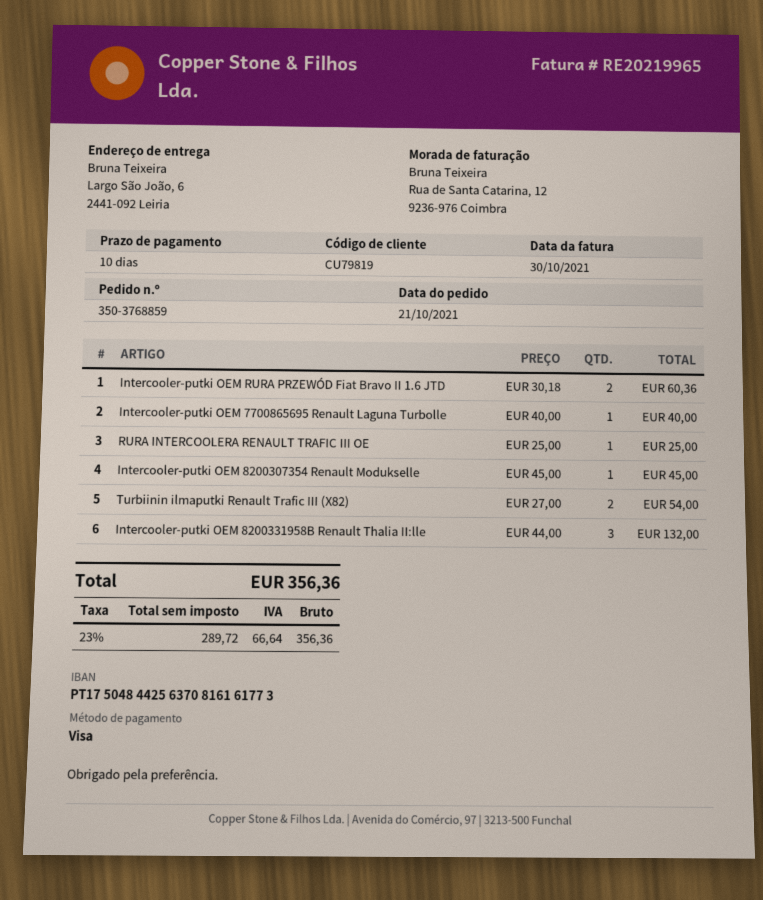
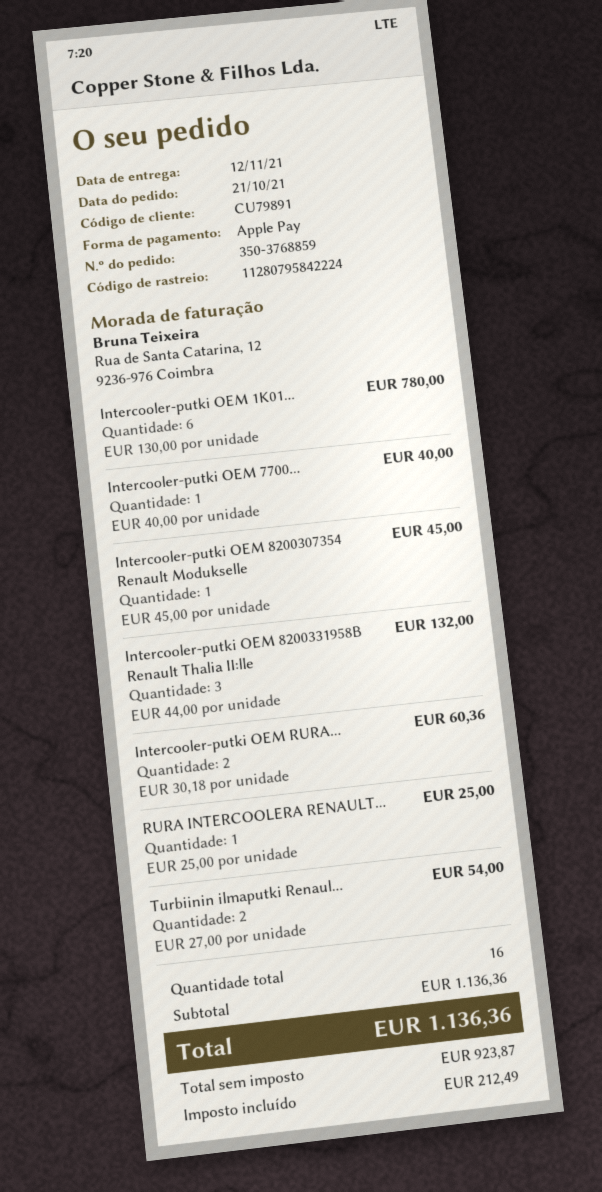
customer number: CU79819 -> CU79891
payment method: Visa -> Apple Pay
Intercooler-putki OEM 1K01...: none -> 6 x 130.00 = 780.00
net: 289.72 -> 923.87
tax: 66.64 -> 212.49
total: 356.36 -> 1136.36

